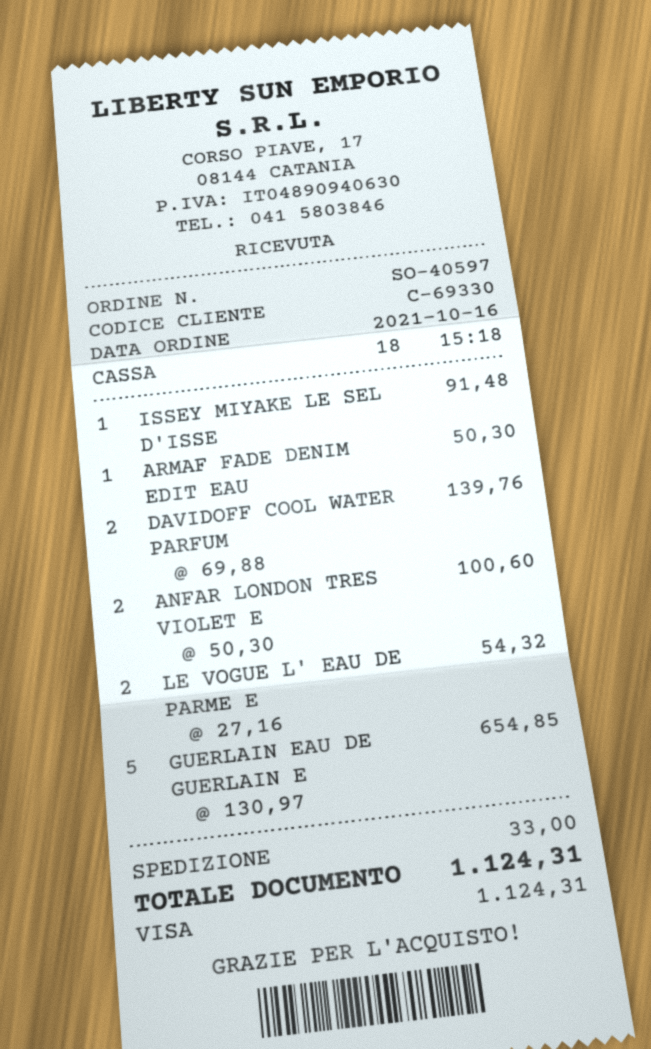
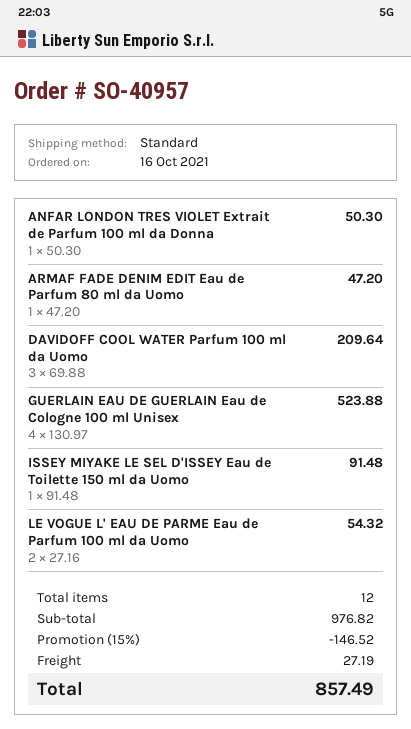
order number: SO-40597 -> SO-40957
ARMAF FADE DENIM EDIT EAU: 1 x 50.30 = 50.30 -> 1 x 47.20 = 47.20
DAVIDOFF COOL WATER PARFUM: 2 x 69.88 = 139.76 -> 3 x 69.88 = 209.64
ANFAR LONDON TRES VIOLET E: 2 x 50.30 = 100.60 -> 1 x 50.30 = 50.30
GUERLAIN EAU DE GUERLAIN E: 5 x 130.97 = 654.85 -> 4 x 130.97 = 523.88
discount: none -> 15% = 146.52
shipping: 33.00 -> 27.19
total: 1124.31 -> 857.49

